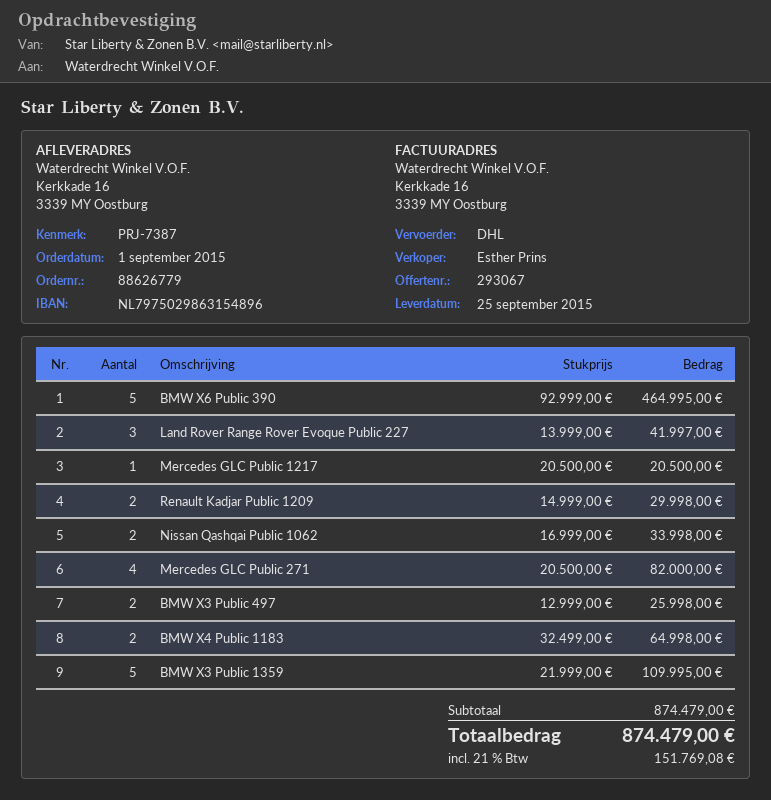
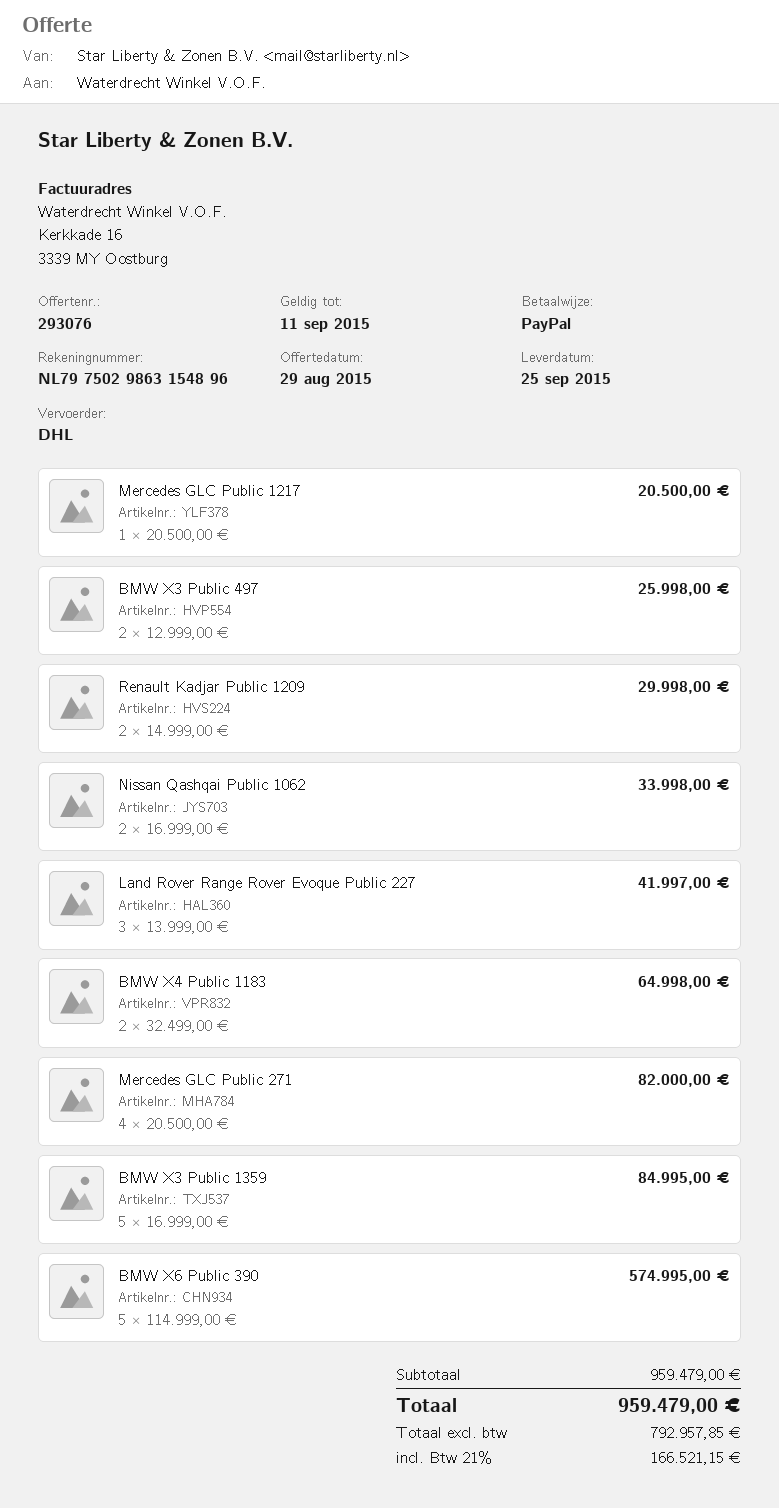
quote number: 293067 -> 293076
BMW X6 Public 390: 5 x 92999.00 = 464995.00 -> 5 x 114999.00 = 574995.00
BMW X3 Public 1359: 5 x 21999.00 = 109995.00 -> 5 x 16999.00 = 84995.00
subtotal: 874479.00 -> 959479.00
tax: 21% = 151769.08 -> 21% = 166521.15
total: 874479.00 -> 959479.00

